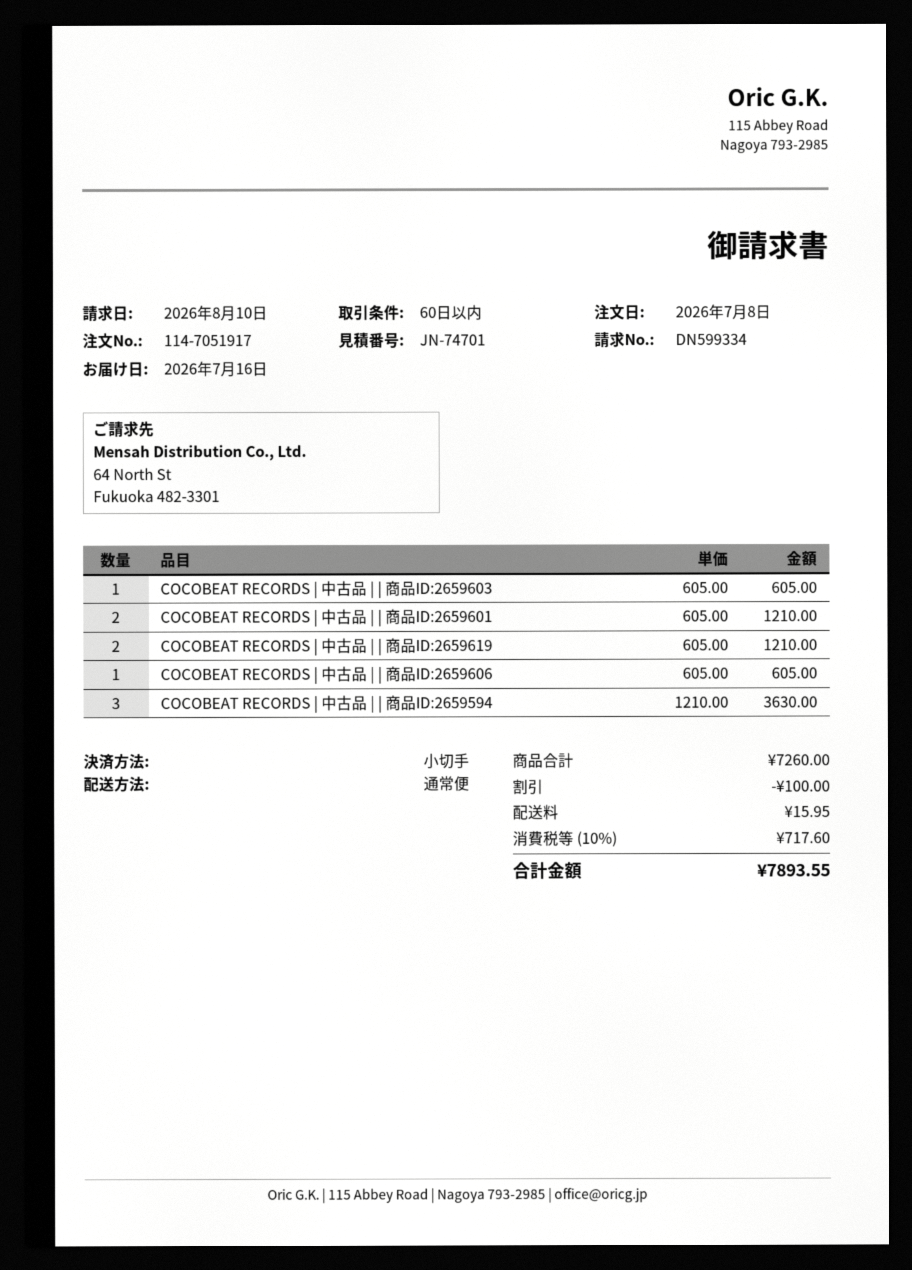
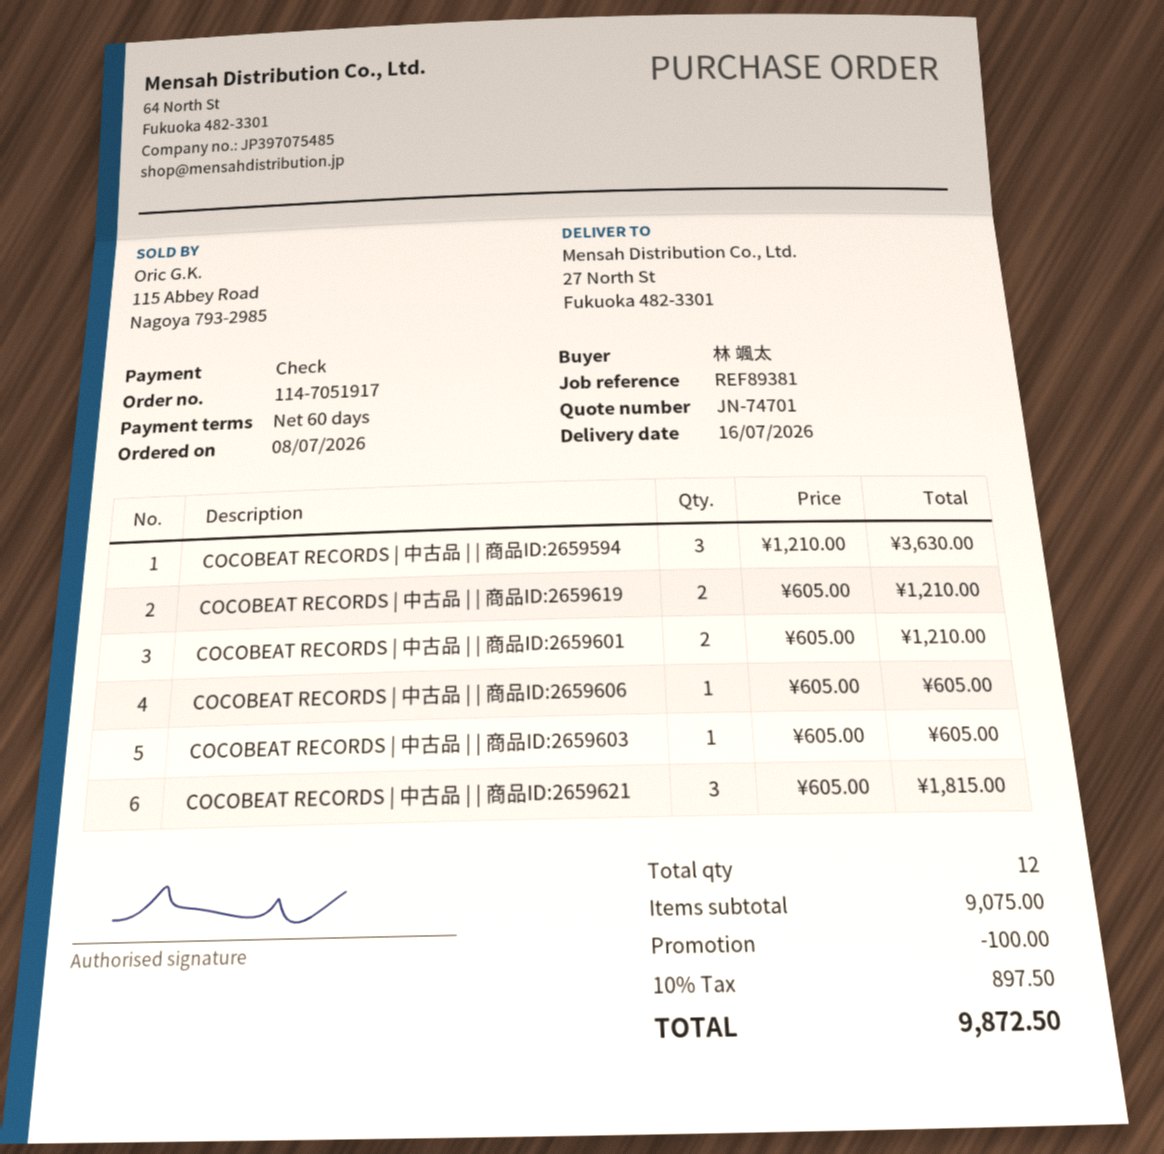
COCOBEAT RECORDS | 中古品 | | 商品ID:2659621: none -> 3 x 605.00 = 1815.00
subtotal: 7260.00 -> 9075.00
shipping: 15.95 -> none
tax: 10% = 717.60 -> 10% = 897.50
total: 7893.55 -> 9872.50

